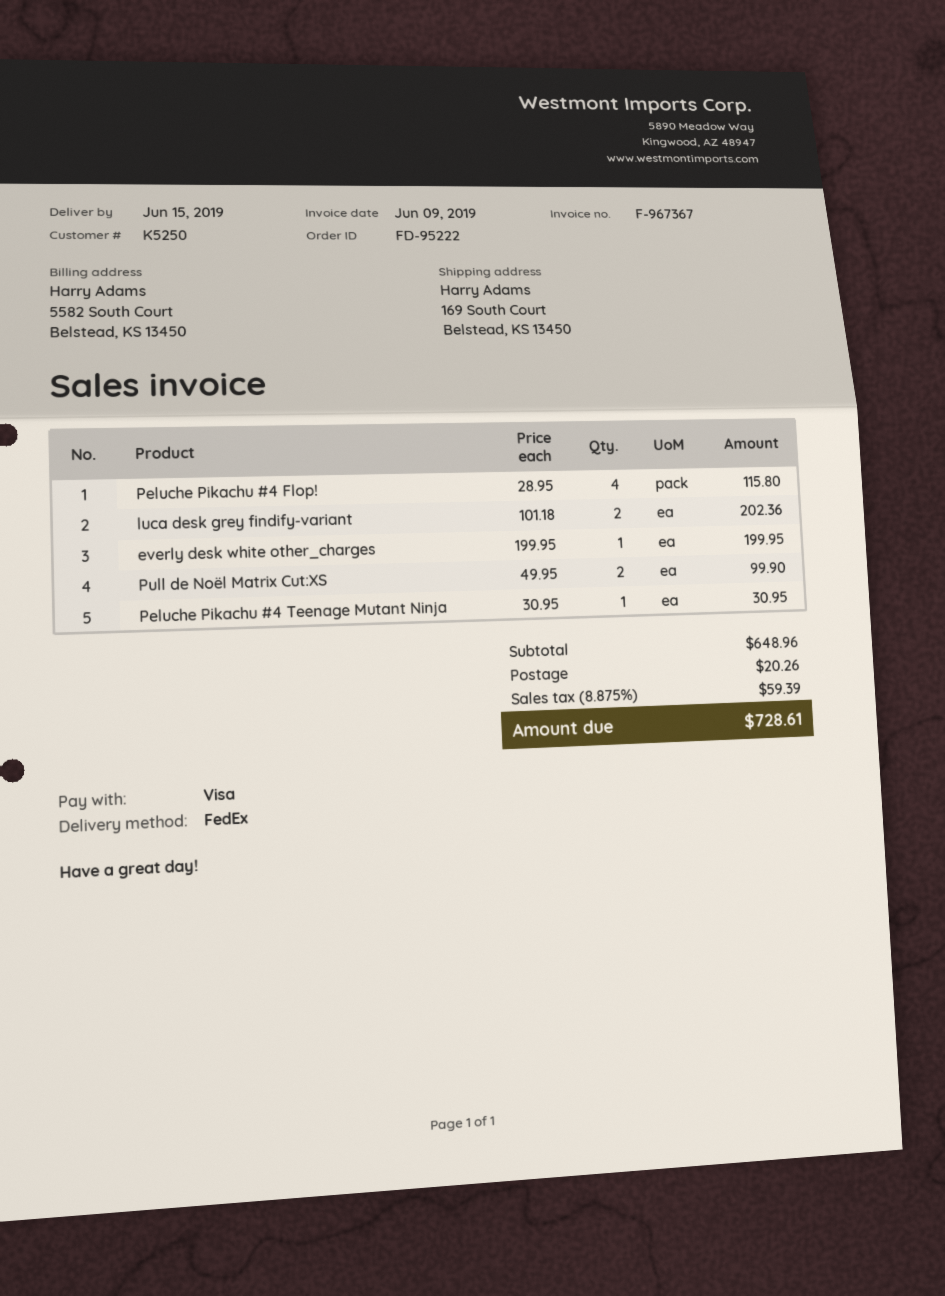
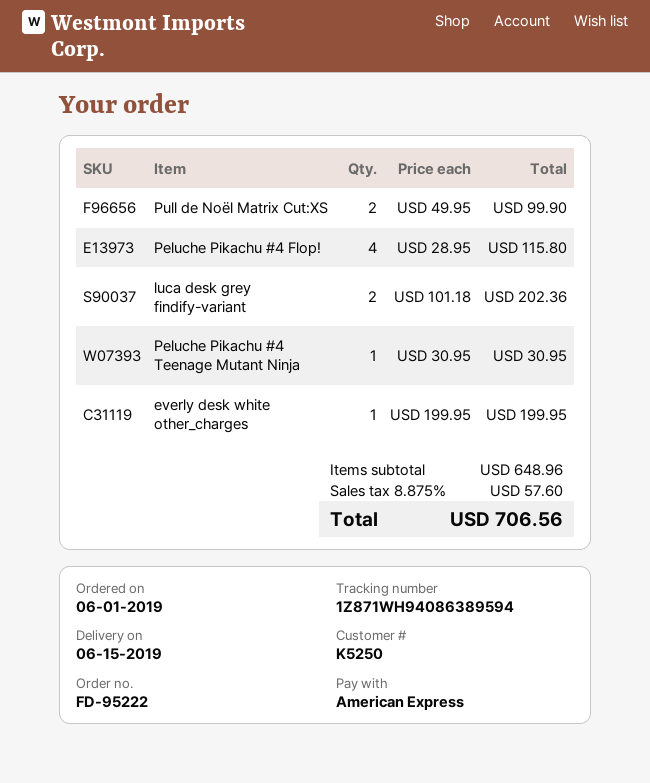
payment method: Visa -> American Express
shipping: 20.26 -> none
tax: 8.875% = 59.39 -> 8.875% = 57.60
total: 728.61 -> 706.56

